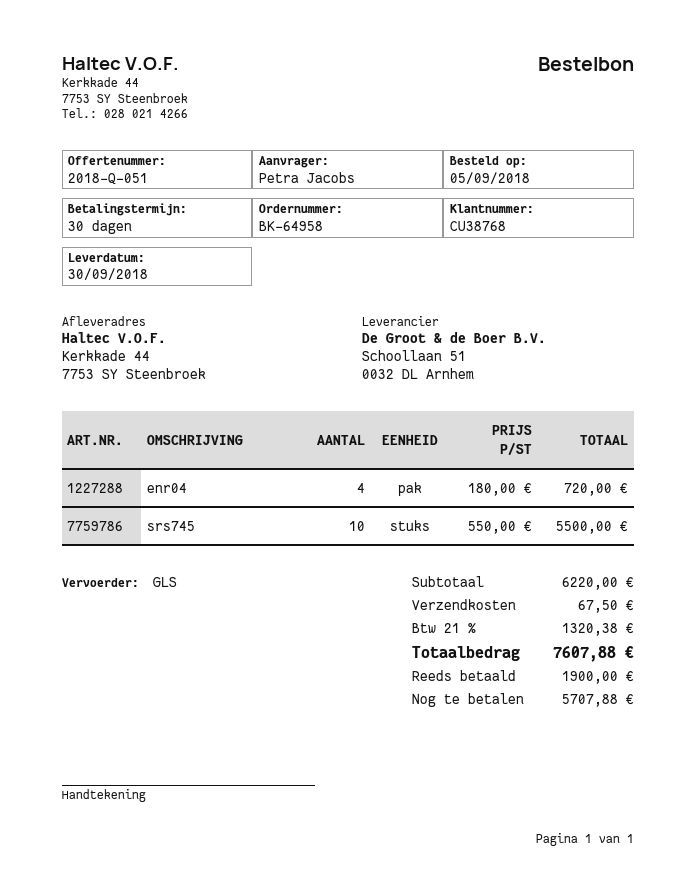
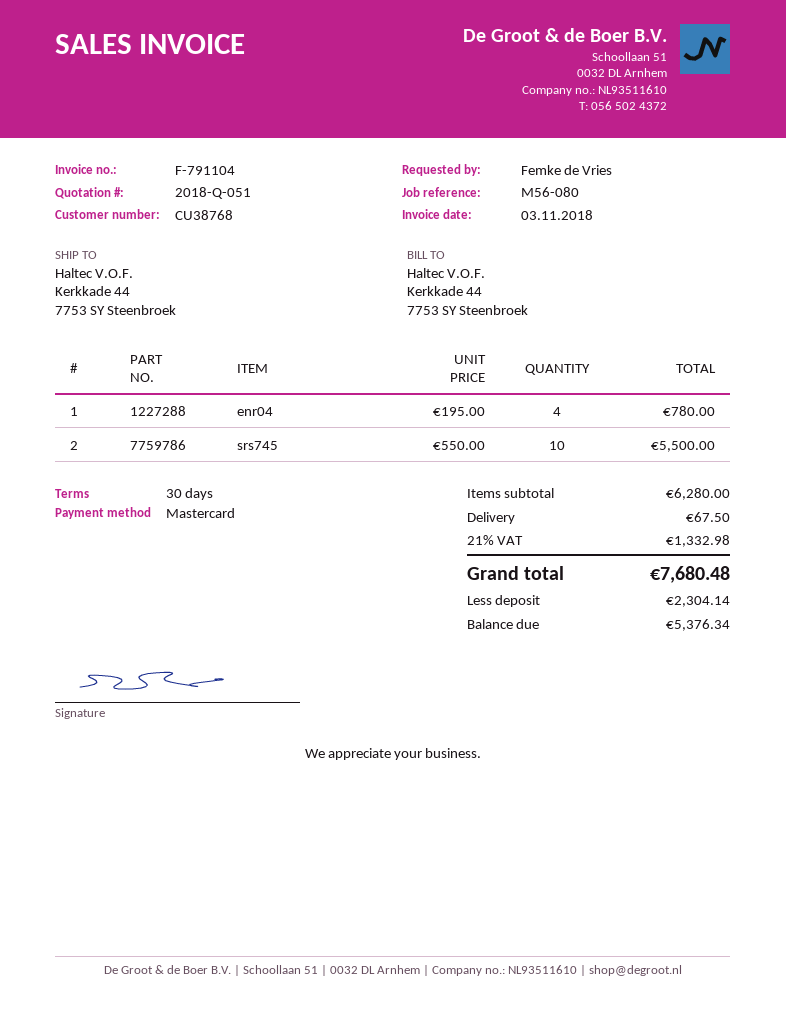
ordered by: Petra Jacobs -> Femke de Vries
enr04: 4 x 180.00 = 720.00 -> 4 x 195.00 = 780.00
subtotal: 6220.00 -> 6280.00
tax: 21% = 1320.38 -> 21% = 1332.98
total: 7607.88 -> 7680.48
deposit: 1900.00 -> 2304.14
balance: 5707.88 -> 5376.34

